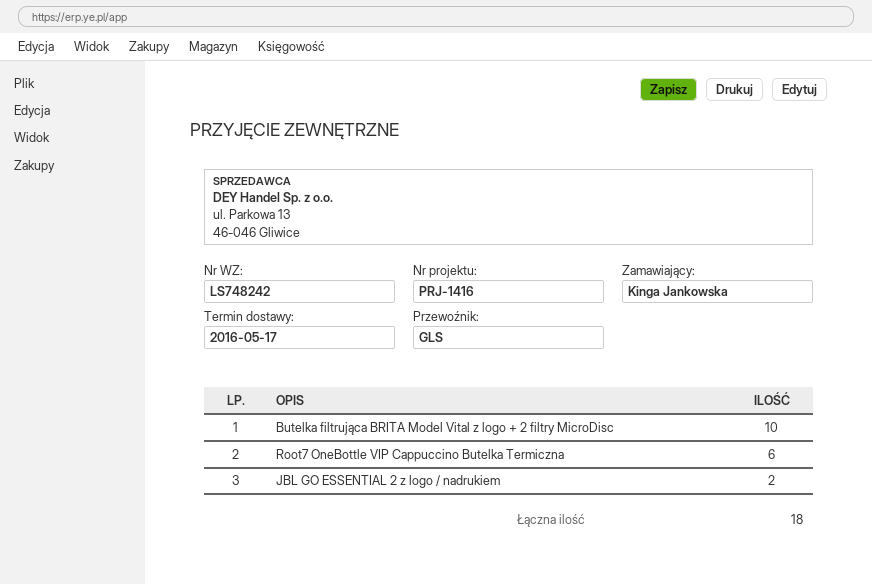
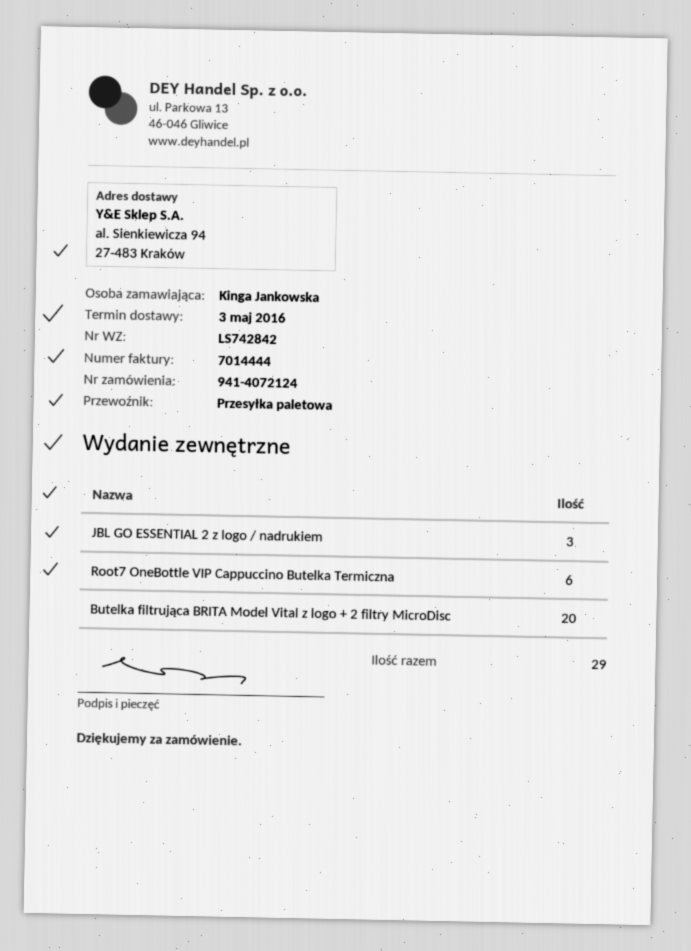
delivery note number: LS748242 -> LS742842
delivery date: 2016-05-17 -> 2016-05-03
shipping method: GLS -> pallet freight
Butelka filtrująca BRITA Model Vital z logo + 2 filtry MicroDisc: 10 -> 20
JBL GO ESSENTIAL 2 z logo / nadrukiem: 2 -> 3
total quantity: 18 -> 29

